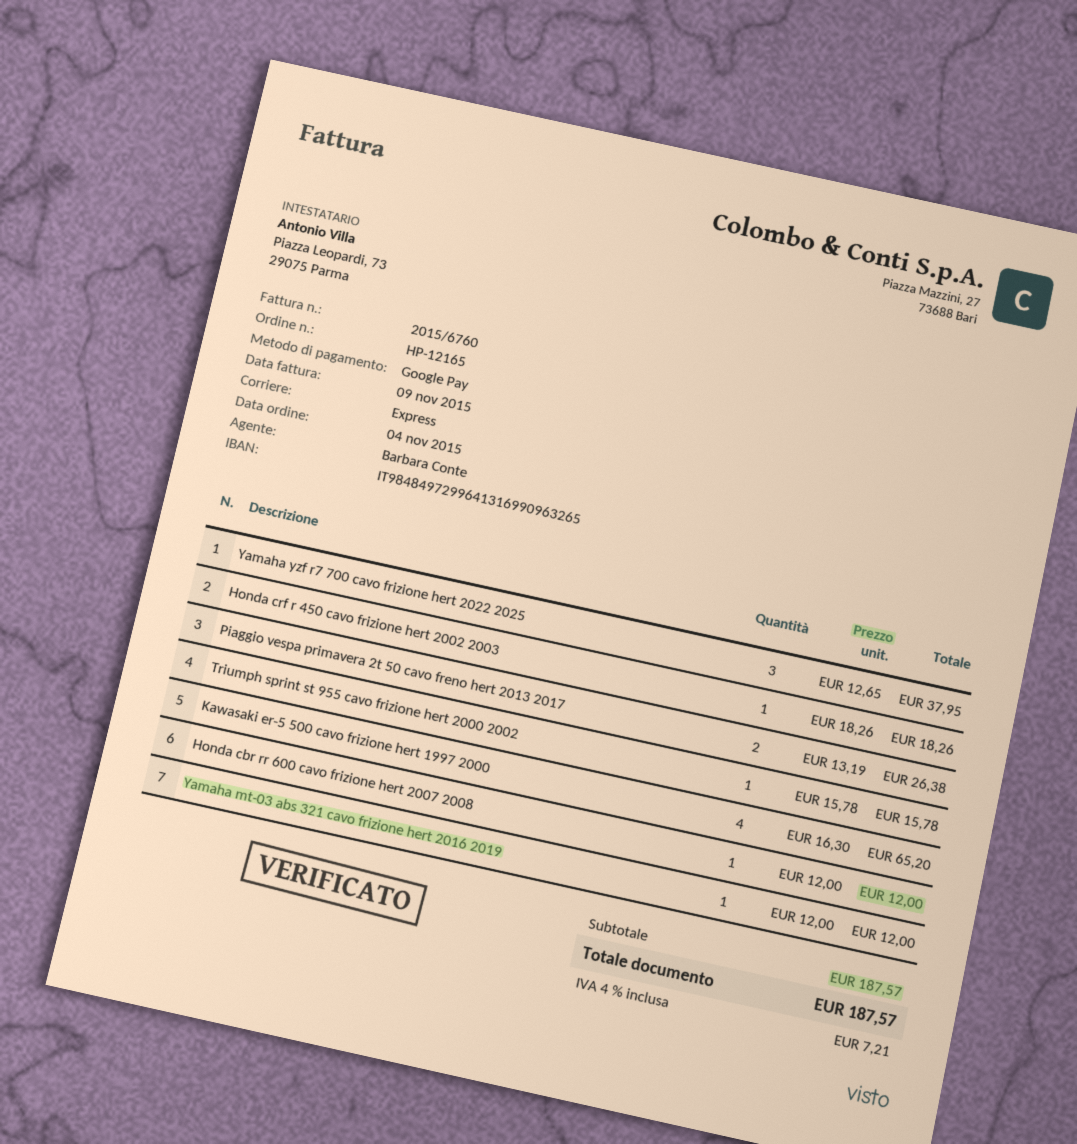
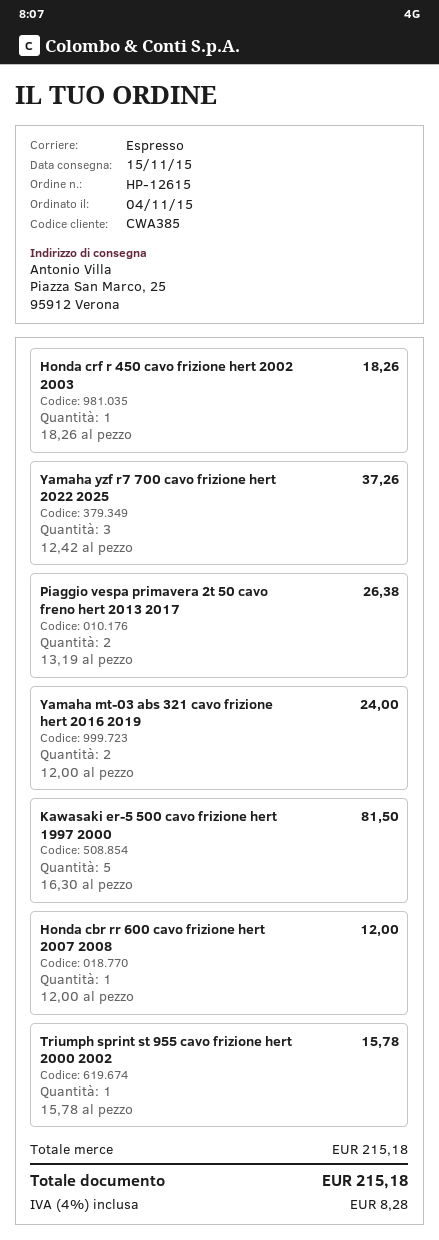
order number: HP-12165 -> HP-12615
Yamaha yzf r7 700 cavo frizione hert 2022 2025: 3 x 12.65 = 37.95 -> 3 x 12.42 = 37.26
Kawasaki er-5 500 cavo frizione hert 1997 2000: 4 x 16.30 = 65.20 -> 5 x 16.30 = 81.50
Yamaha mt-03 abs 321 cavo frizione hert 2016 2019: 1 x 12.00 = 12.00 -> 2 x 12.00 = 24.00
subtotal: 187.57 -> 215.18
tax: 4% = 7.21 -> 4% = 8.28
total: 187.57 -> 215.18

